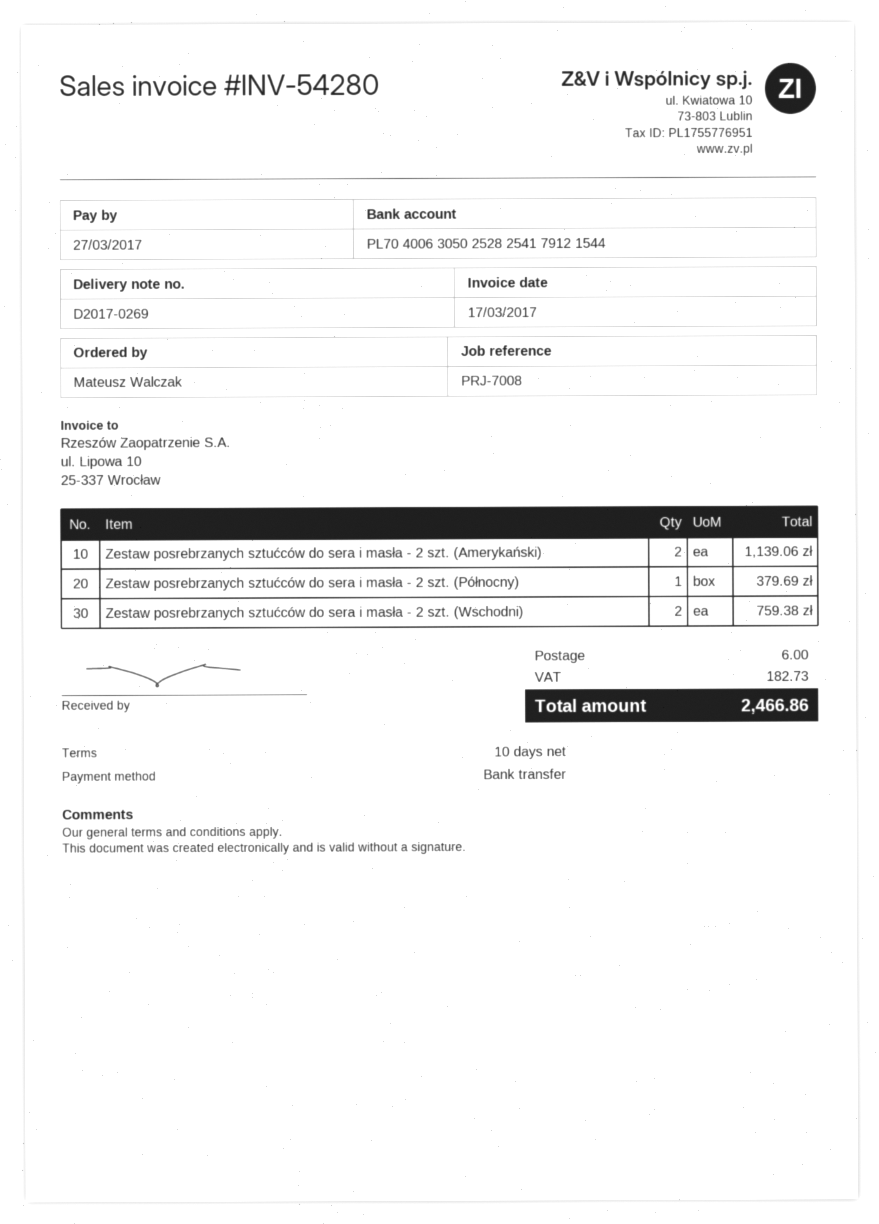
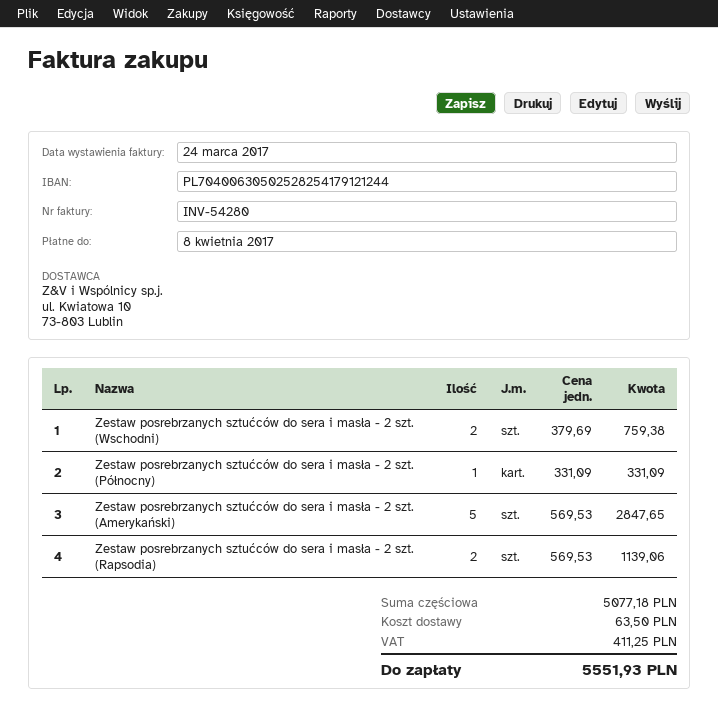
invoice date: 2017-03-17 -> 2017-03-24
due date: 2017-03-27 -> 2017-04-08
bank account: PL70400630502528254179121544 -> PL70400630502528254179121244
Zestaw posrebrzanych sztućców do sera i masła - 2 szt. (Amerykański): 2 for 1139.06 -> 5 for 2847.65
Zestaw posrebrzanych sztućców do sera i masła - 2 szt. (Północny): 1 for 379.69 -> 1 for 331.09
Zestaw posrebrzanych sztućców do sera i masła - 2 szt. (Rapsodia): none -> 2 for 1139.06
shipping: 6.00 -> 63.50
tax: 182.73 -> 411.25
total: 2466.86 -> 5551.93

